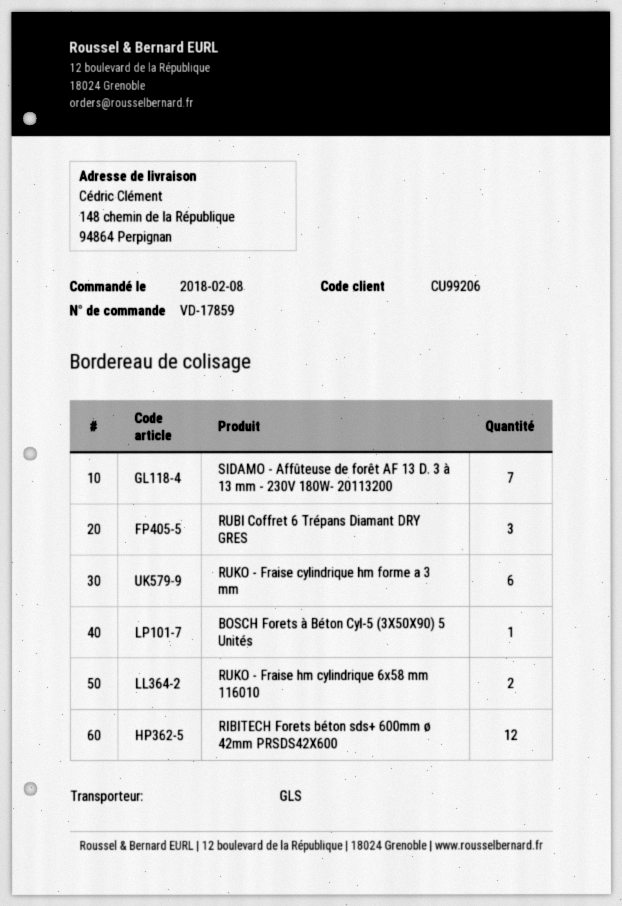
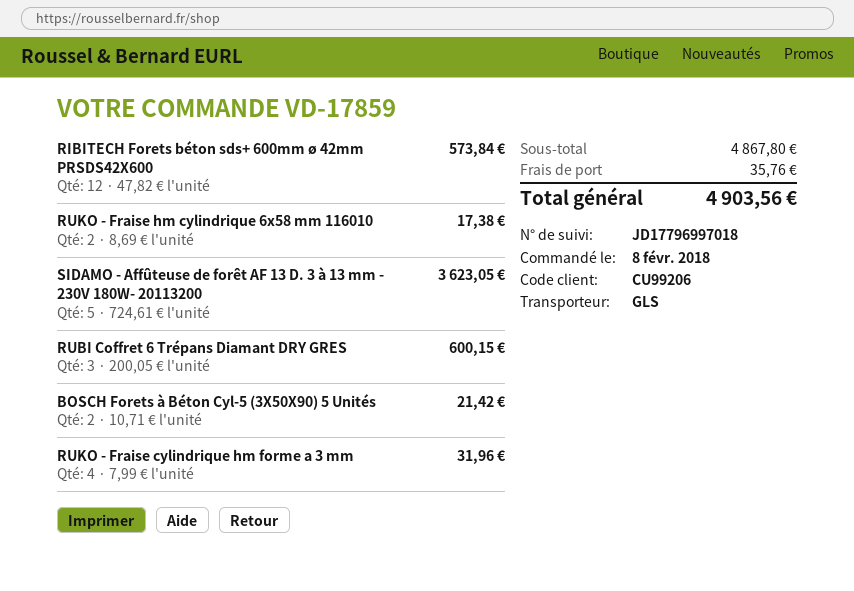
SIDAMO - Affûteuse de forêt AF 13 D. 3 à 13 mm - 230V 180W- 20113200: 7 -> 5
RUKO - Fraise cylindrique hm forme a 3 mm: 6 -> 4
BOSCH Forets à Béton Cyl-5 (3X50X90) 5 Unités: 1 -> 2

